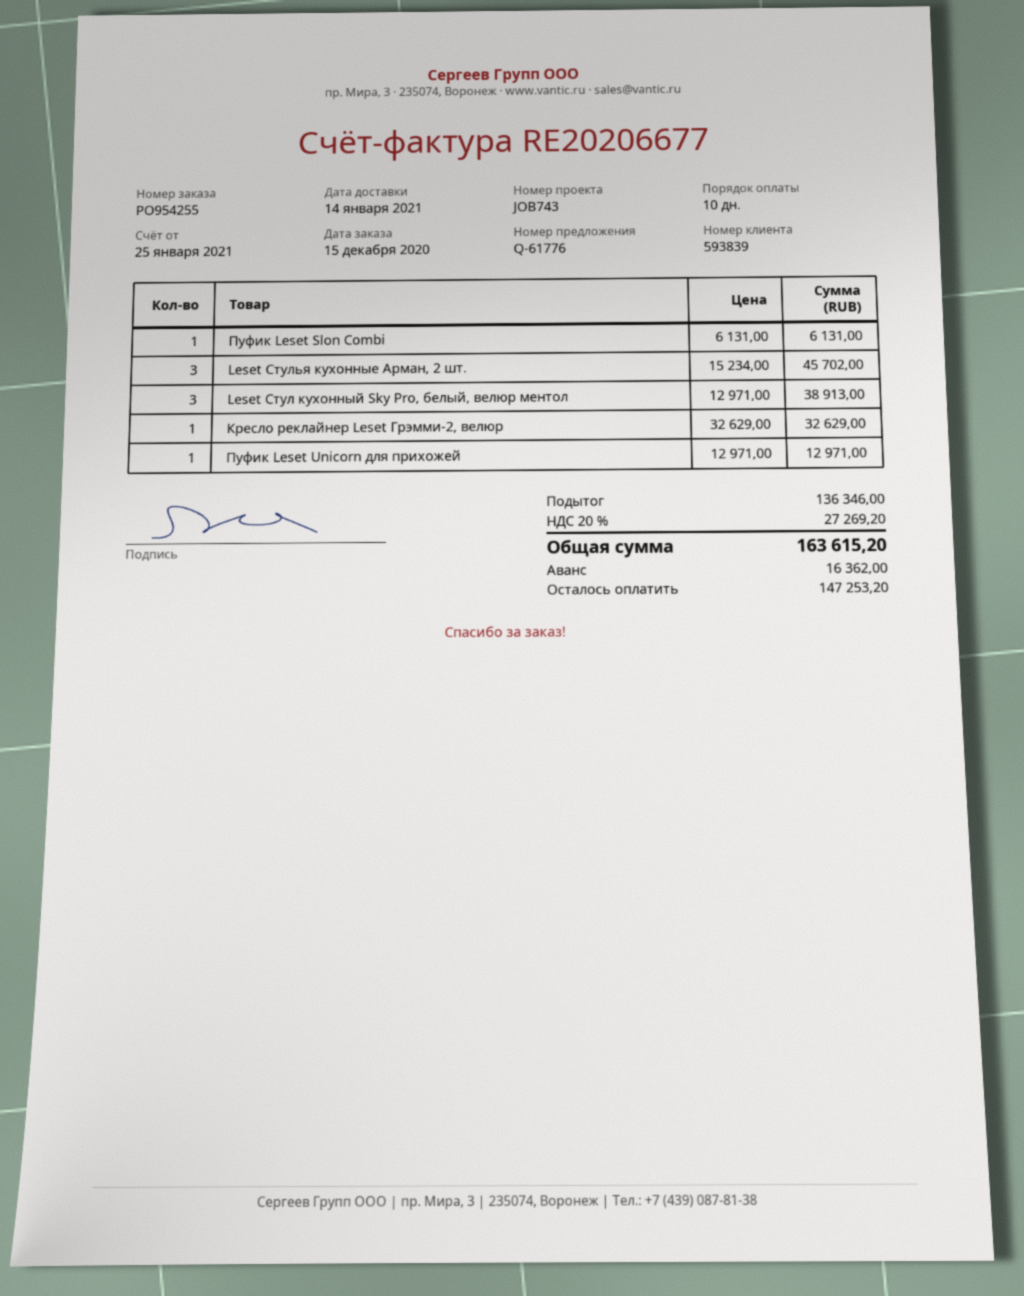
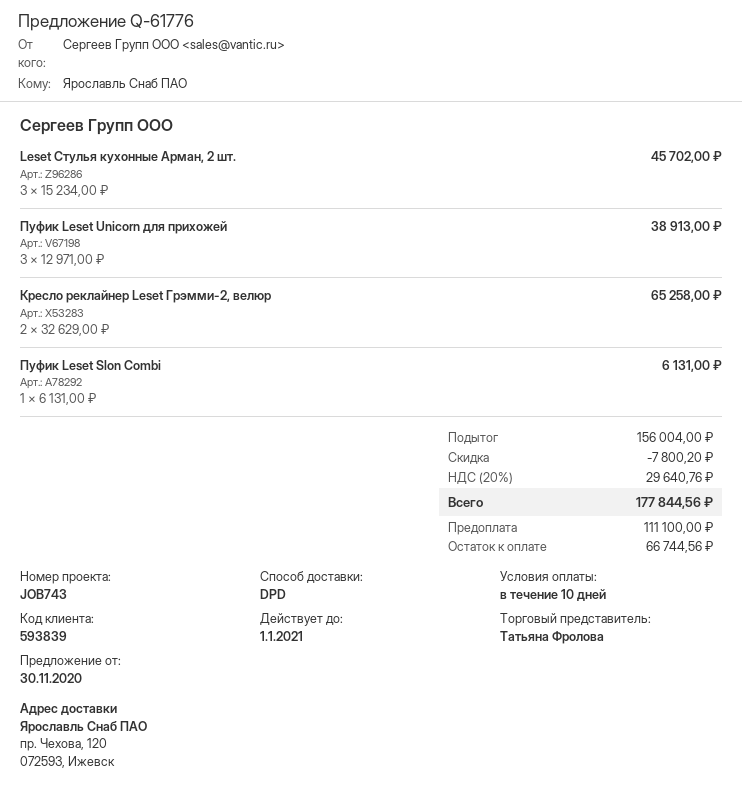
Leset Стул кухонный Sky Pro, белый, велюр ментол: 3 x 12971.00 = 38913.00 -> none
Кресло реклайнер Leset Грэмми-2, велюр: 1 x 32629.00 = 32629.00 -> 2 x 32629.00 = 65258.00
Пуфик Leset Unicorn для прихожей: 1 x 12971.00 = 12971.00 -> 3 x 12971.00 = 38913.00
subtotal: 136346.00 -> 156004.00
discount: none -> 7800.20
tax: 20% = 27269.20 -> 20% = 29640.76
total: 163615.20 -> 177844.56
deposit: 16362.00 -> 111100.00
balance: 147253.20 -> 66744.56

